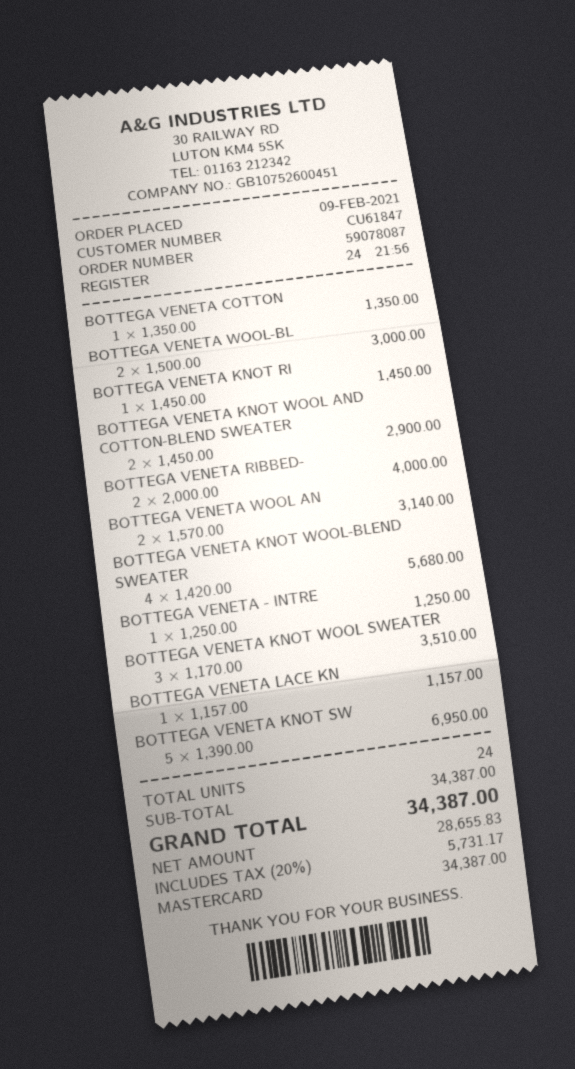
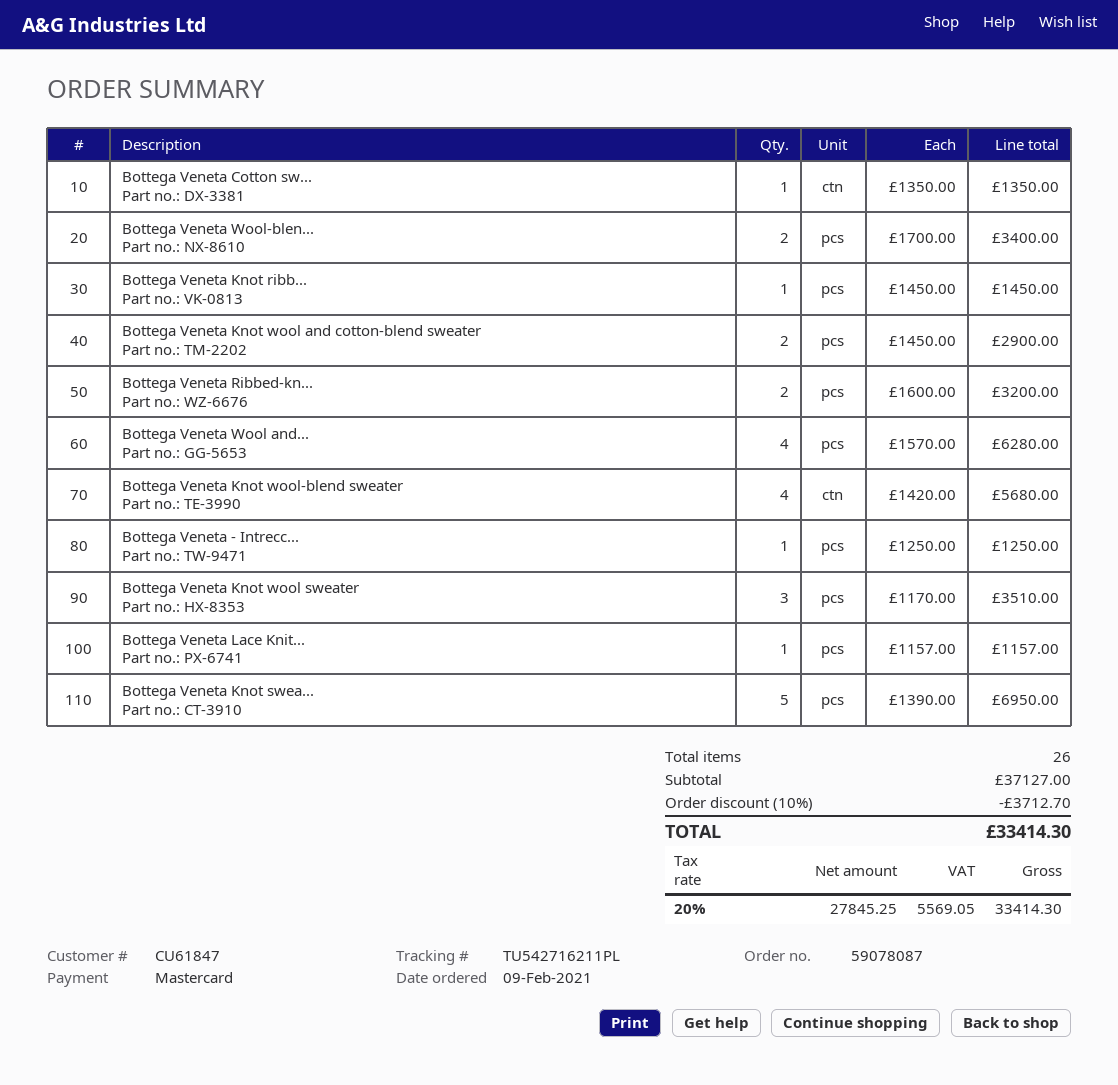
BOTTEGA VENETA WOOL-BL: 2 x 1500.00 = 3000.00 -> 2 x 1700.00 = 3400.00
BOTTEGA VENETA RIBBED-: 2 x 2000.00 = 4000.00 -> 2 x 1600.00 = 3200.00
BOTTEGA VENETA WOOL AN: 2 x 1570.00 = 3140.00 -> 4 x 1570.00 = 6280.00
total quantity: 24 -> 26
subtotal: 34387.00 -> 37127.00
discount: none -> 10% = 3712.70
net: 28655.83 -> 27845.25
tax: 20% = 5731.17 -> 20% = 5569.05
total: 34387.00 -> 33414.30

